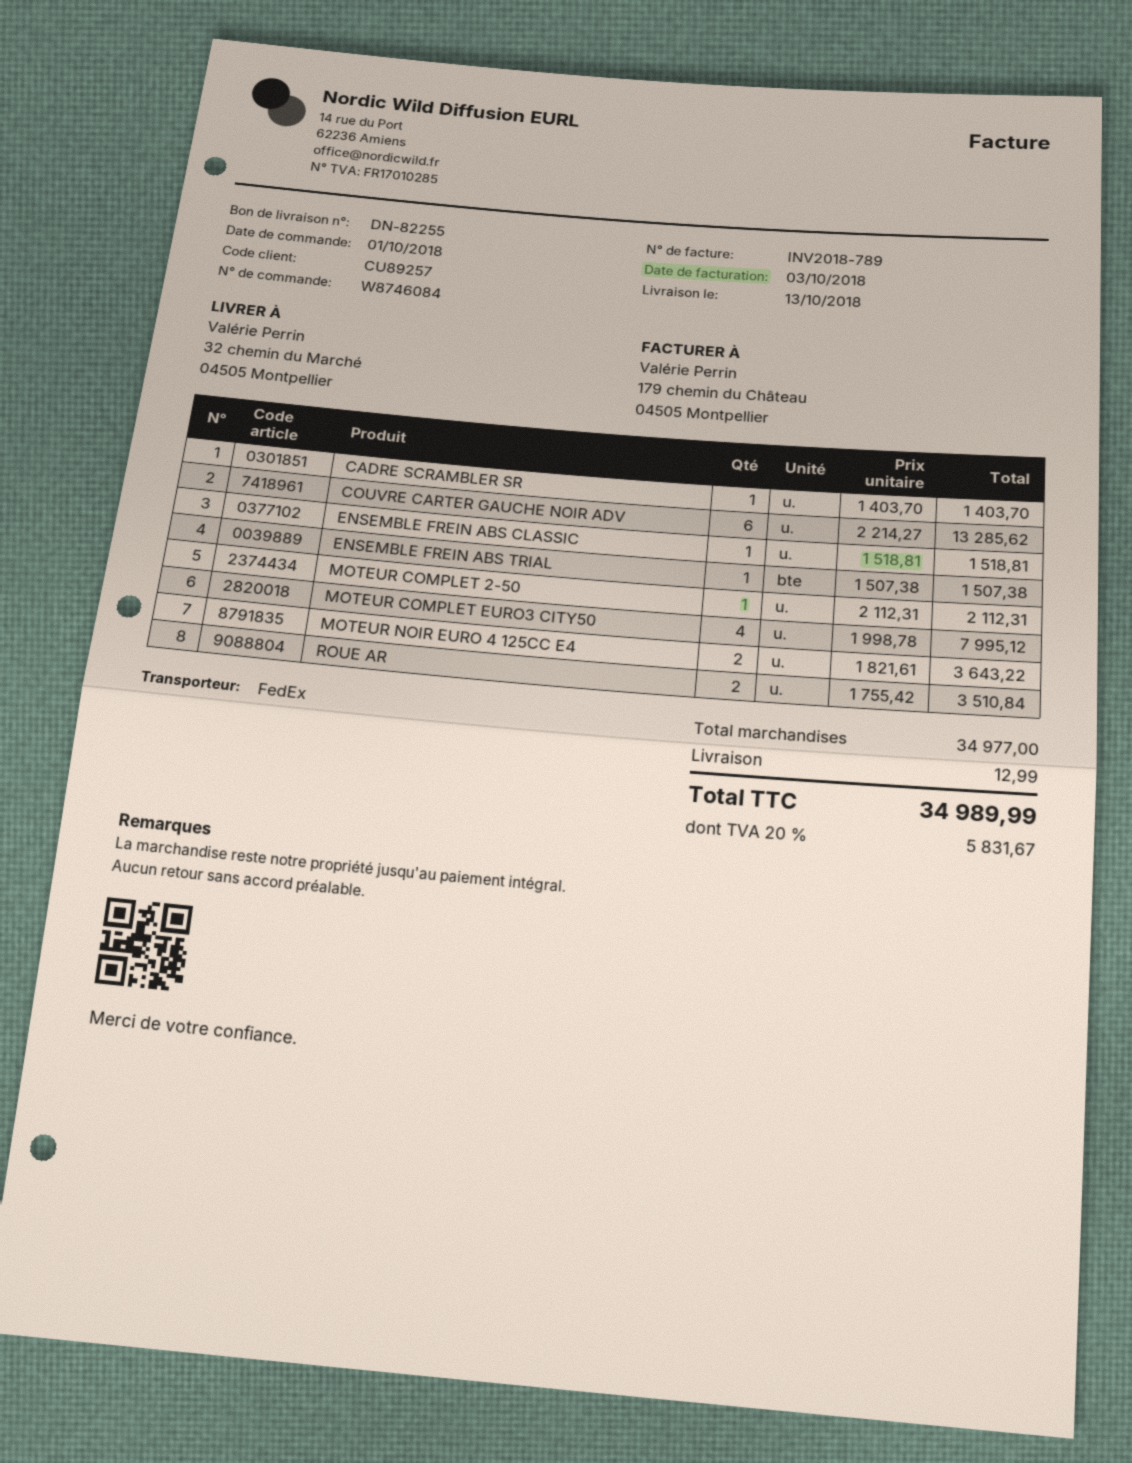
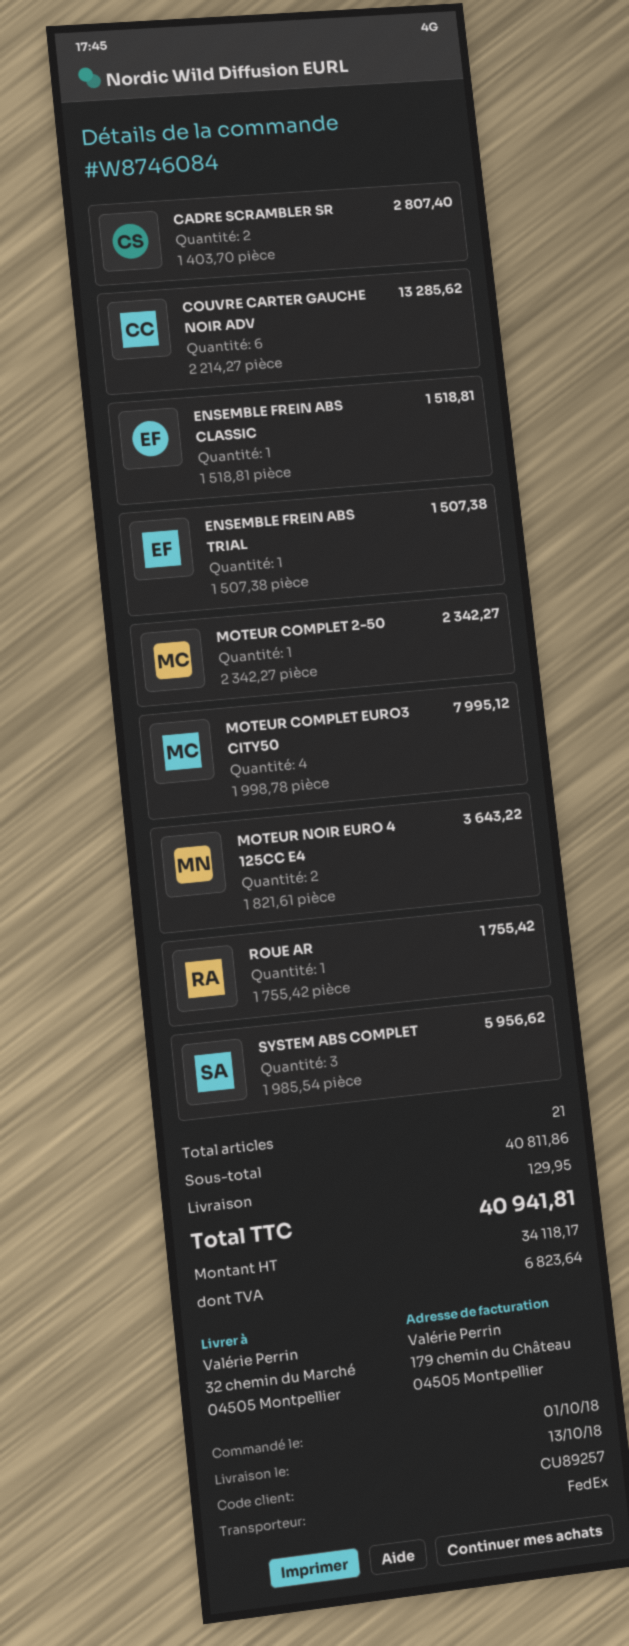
CADRE SCRAMBLER SR: 1 x 1403.70 = 1403.70 -> 2 x 1403.70 = 2807.40
MOTEUR COMPLET 2-50: 1 x 2112.31 = 2112.31 -> 1 x 2342.27 = 2342.27
ROUE AR: 2 x 1755.42 = 3510.84 -> 1 x 1755.42 = 1755.42
SYSTEM ABS COMPLET: none -> 3 x 1985.54 = 5956.62
subtotal: 34977.00 -> 40811.86
shipping: 12.99 -> 129.95
tax: 5831.67 -> 6823.64
total: 34989.99 -> 40941.81

